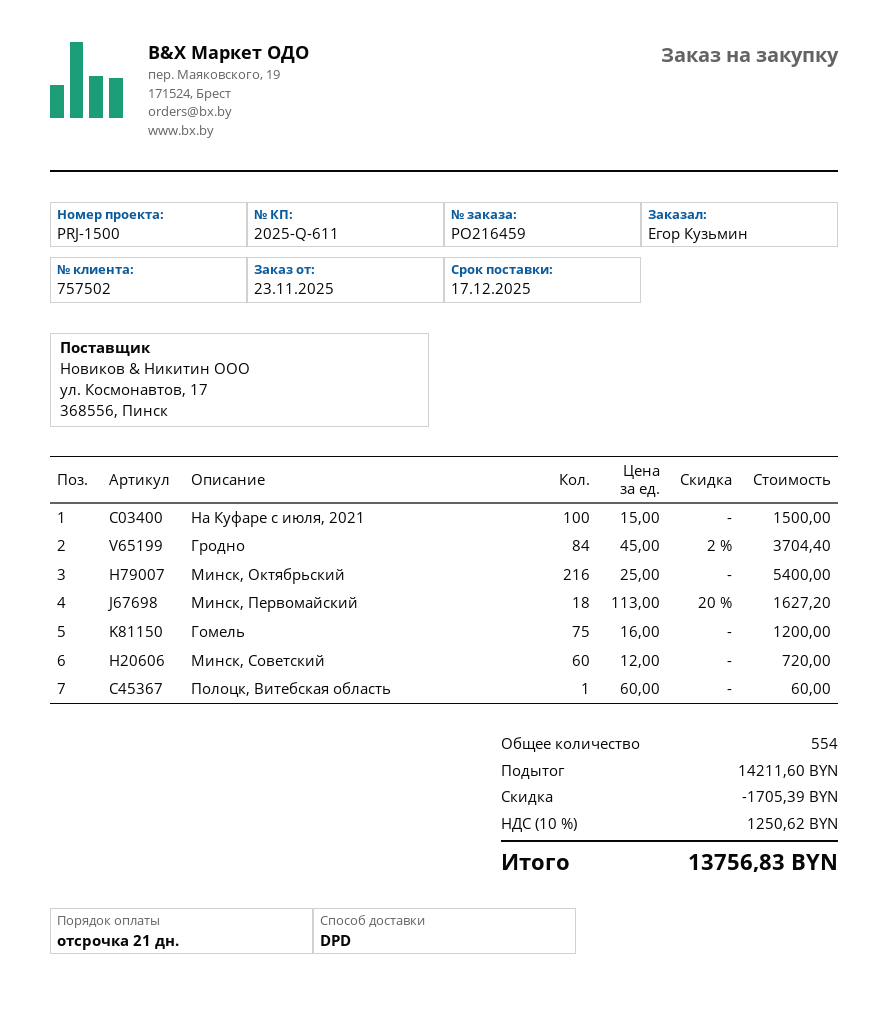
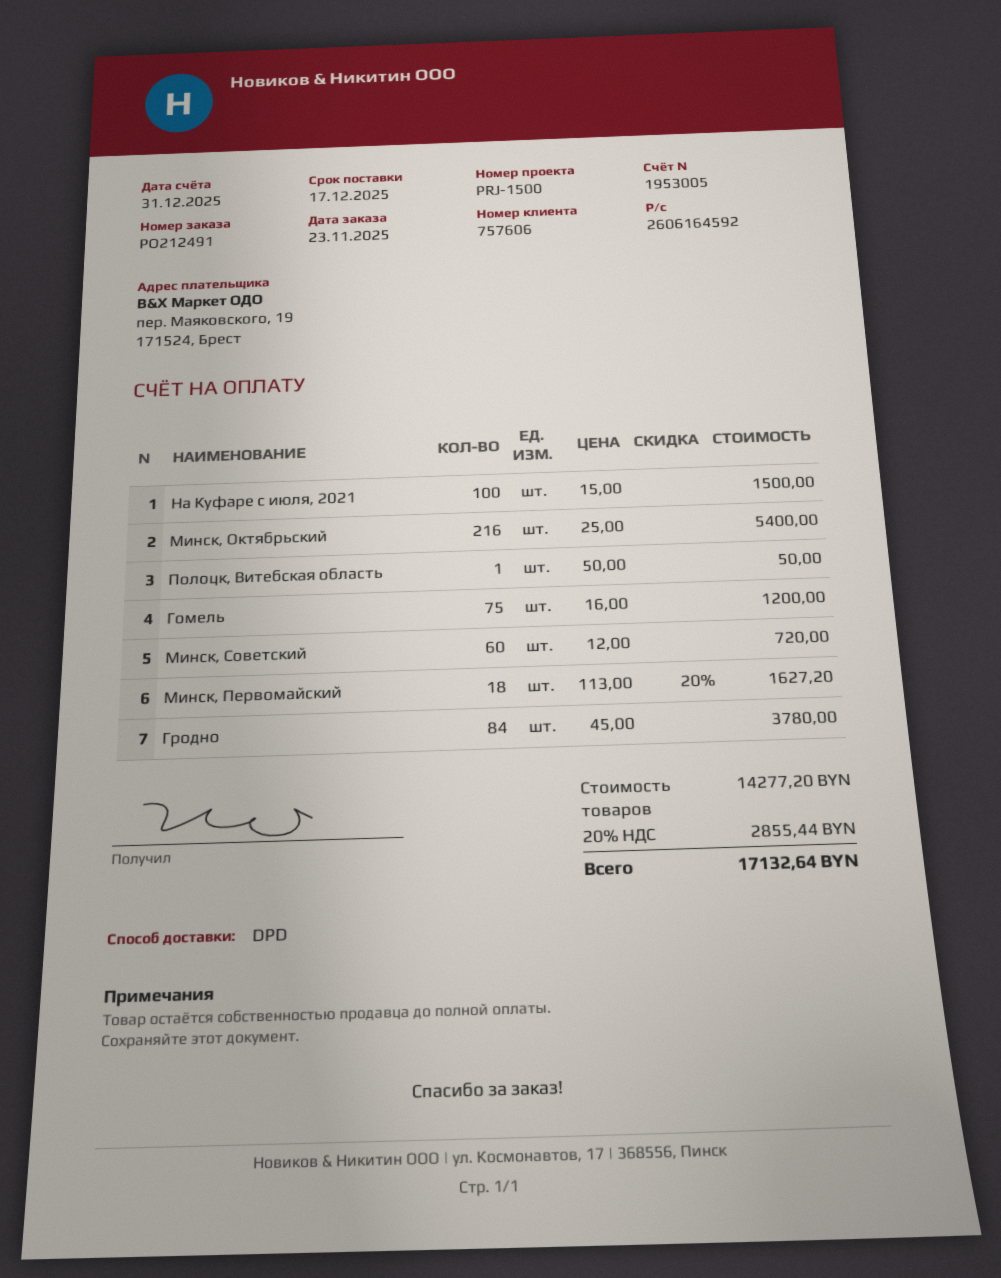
order number: PO216459 -> PO212491
customer number: 757502 -> 757606
Гродно: 84 x 45.00 - 2% = 3704.40 -> 84 x 45.00 = 3780.00
Полоцк, Витебская область: 1 x 60.00 = 60.00 -> 1 x 50.00 = 50.00
subtotal: 14211.60 -> 14277.20
discount: 1705.39 -> none
tax: 10% = 1250.62 -> 20% = 2855.44
total: 13756.83 -> 17132.64

